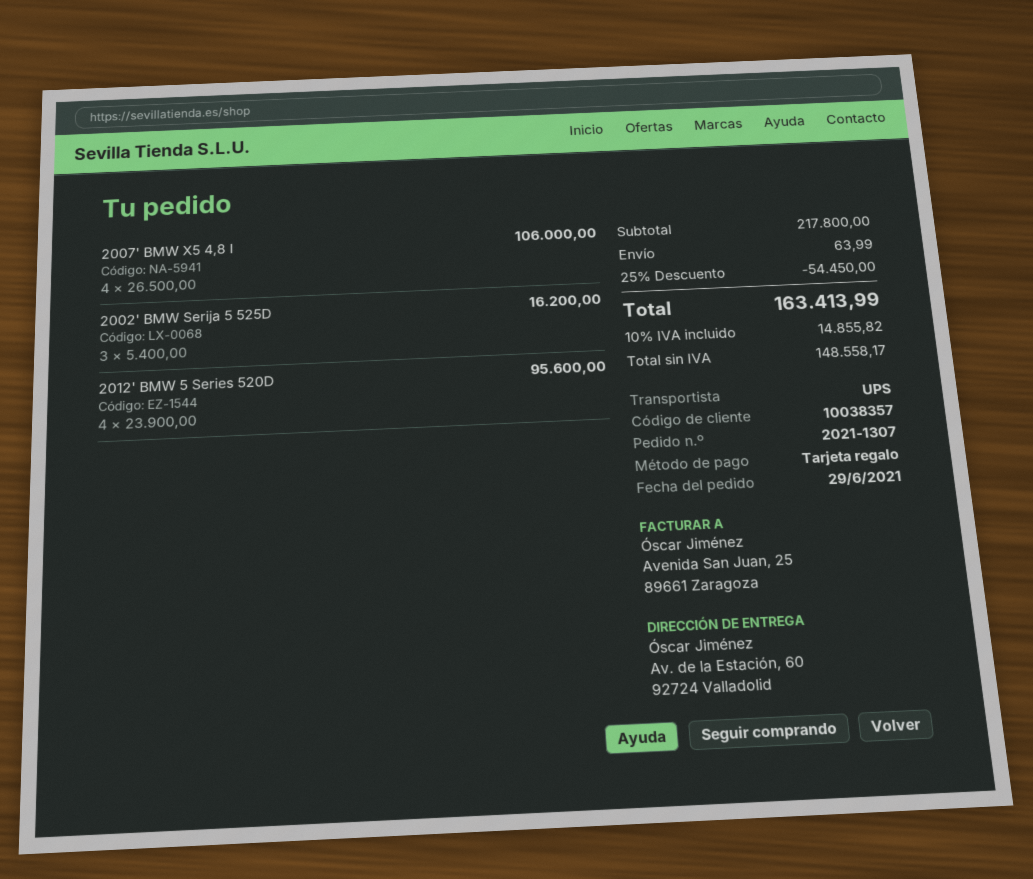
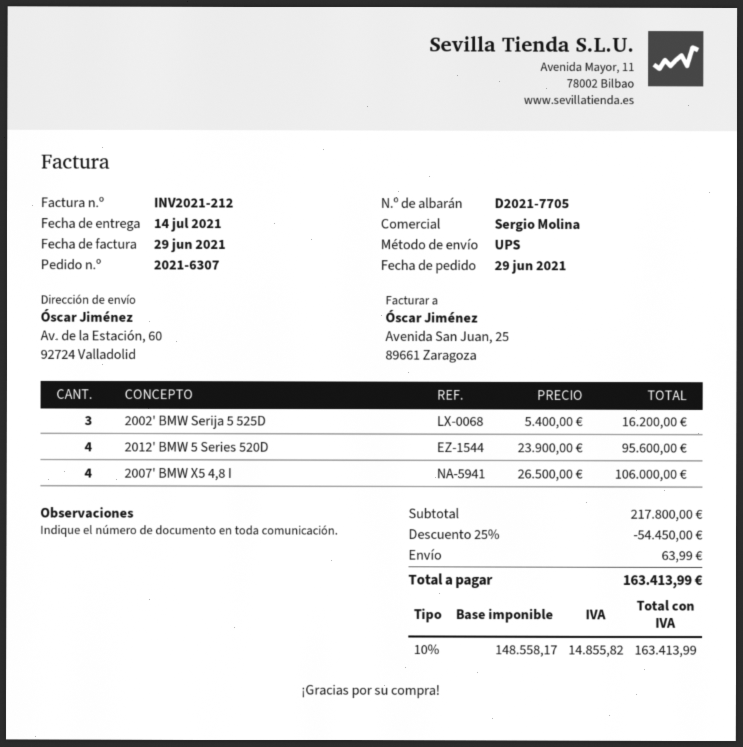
order number: 2021-1307 -> 2021-6307

